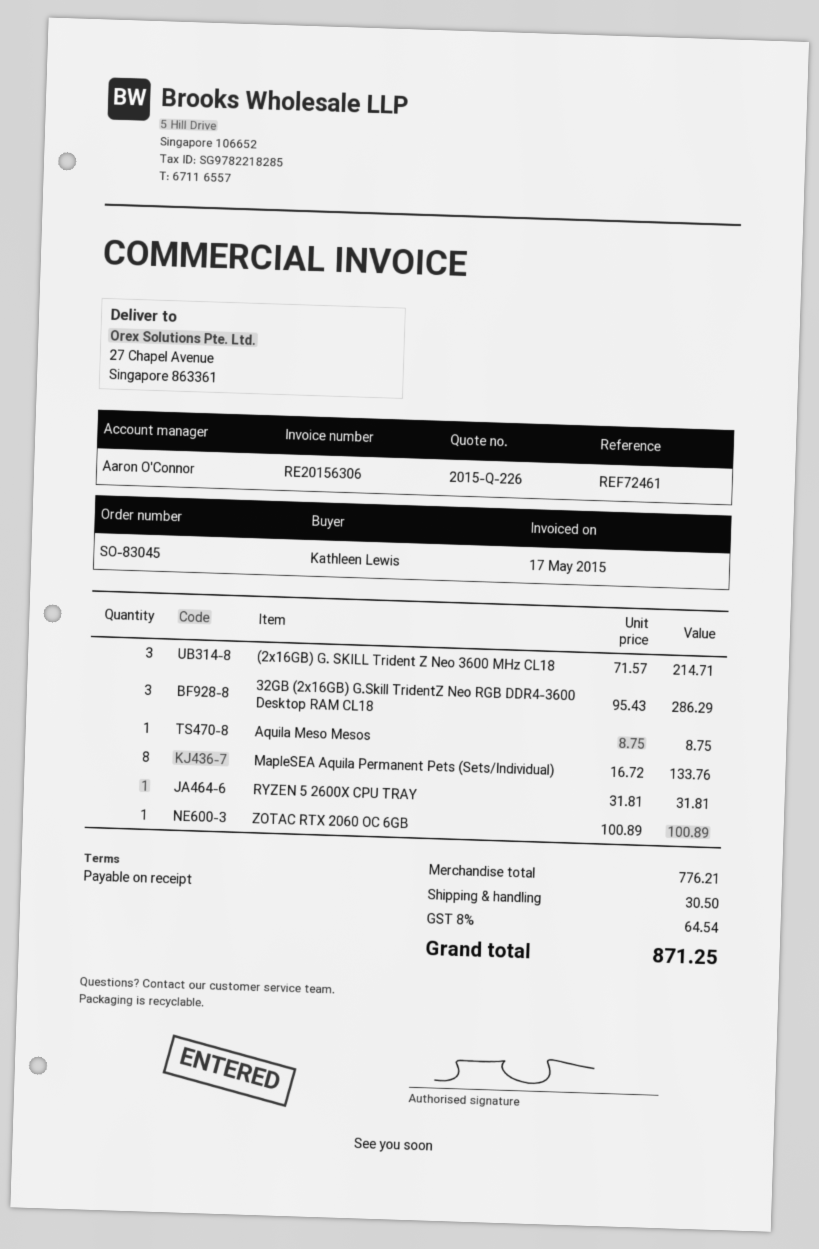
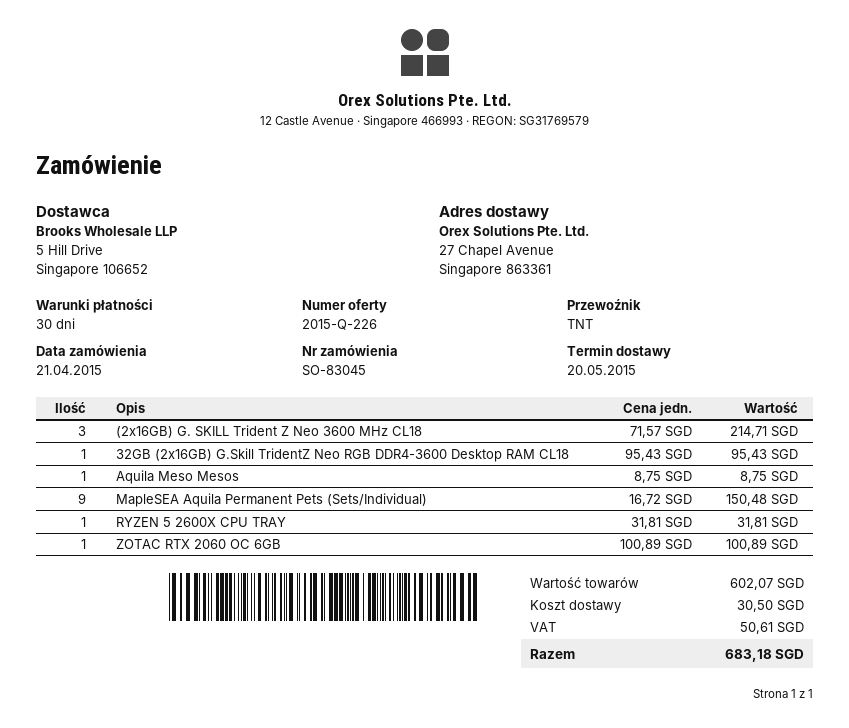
payment terms: on receipt -> 30 days
32GB (2x16GB) G.Skill TridentZ Neo RGB DDR4-3600 Desktop RAM CL18: 3 x 95.43 = 286.29 -> 1 x 95.43 = 95.43
MapleSEA Aquila Permanent Pets (Sets/Individual): 8 x 16.72 = 133.76 -> 9 x 16.72 = 150.48
subtotal: 776.21 -> 602.07
tax: 64.54 -> 50.61
total: 871.25 -> 683.18

